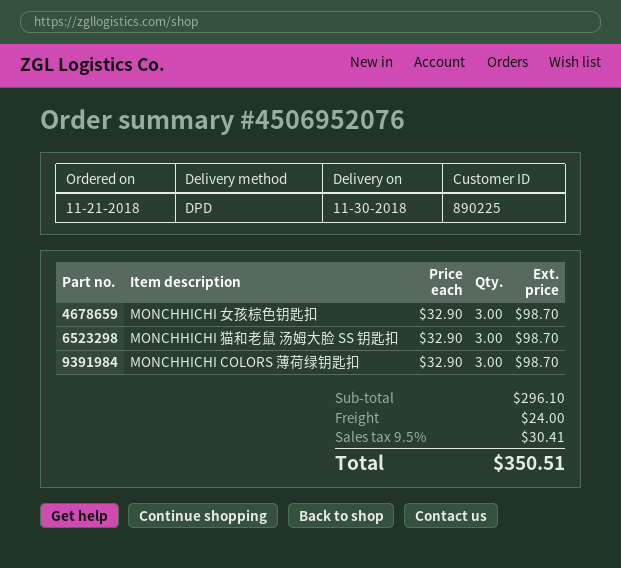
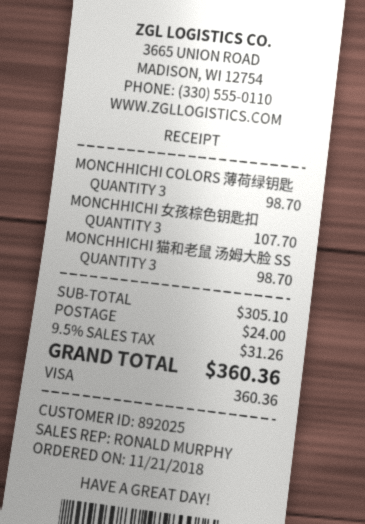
customer number: 890225 -> 892025
MONCHHICHI 女孩棕色钥匙扣: 3 for 98.70 -> 3 for 107.70
subtotal: 296.10 -> 305.10
tax: 9.5% = 30.41 -> 9.5% = 31.26
total: 350.51 -> 360.36

